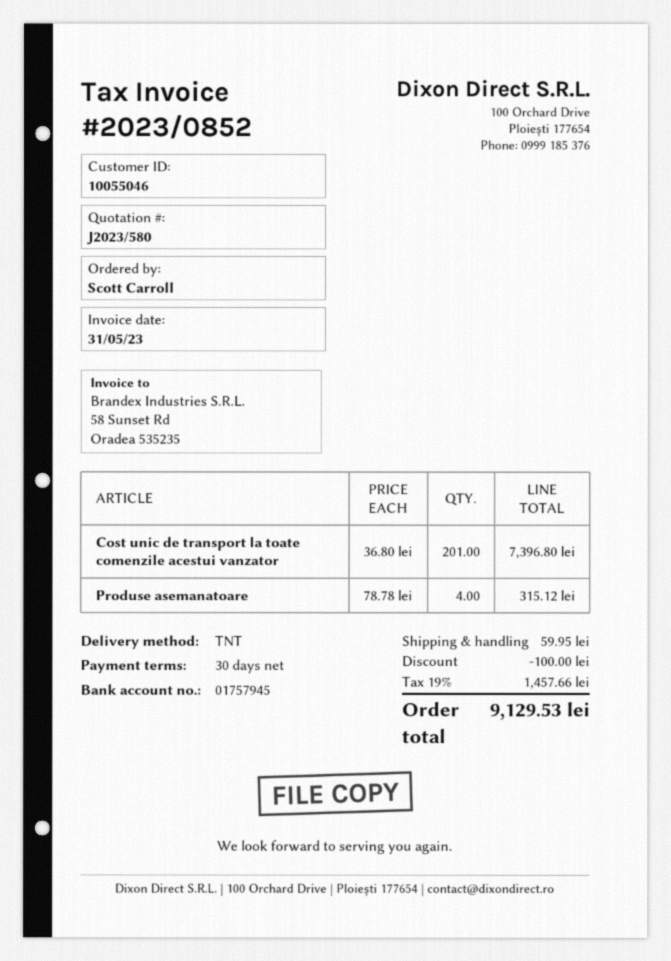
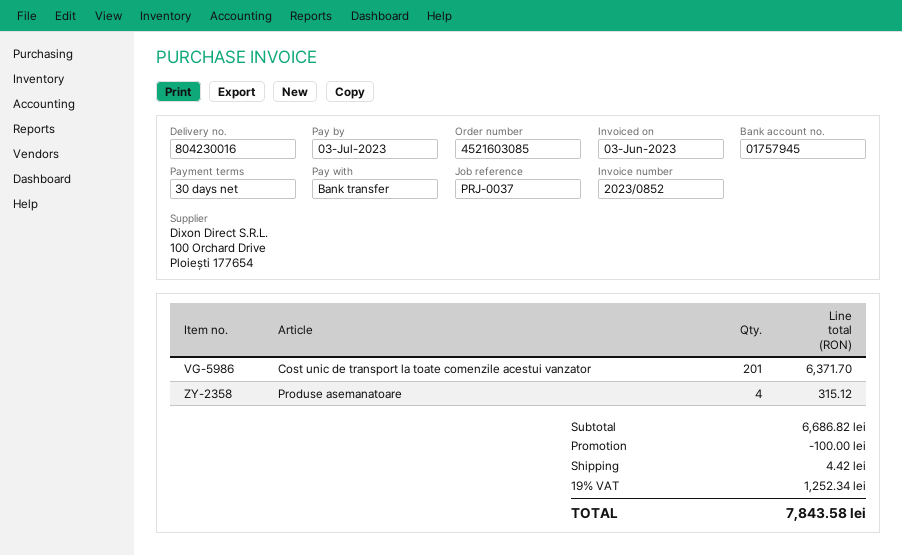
invoice date: 2023-05-31 -> 2023-06-03
Cost unic de transport la toate comenzile acestui vanzator: 201 for 7396.80 -> 201 for 6371.70
shipping: 59.95 -> 4.42
tax: 19% = 1457.66 -> 19% = 1252.34
total: 9129.53 -> 7843.58

